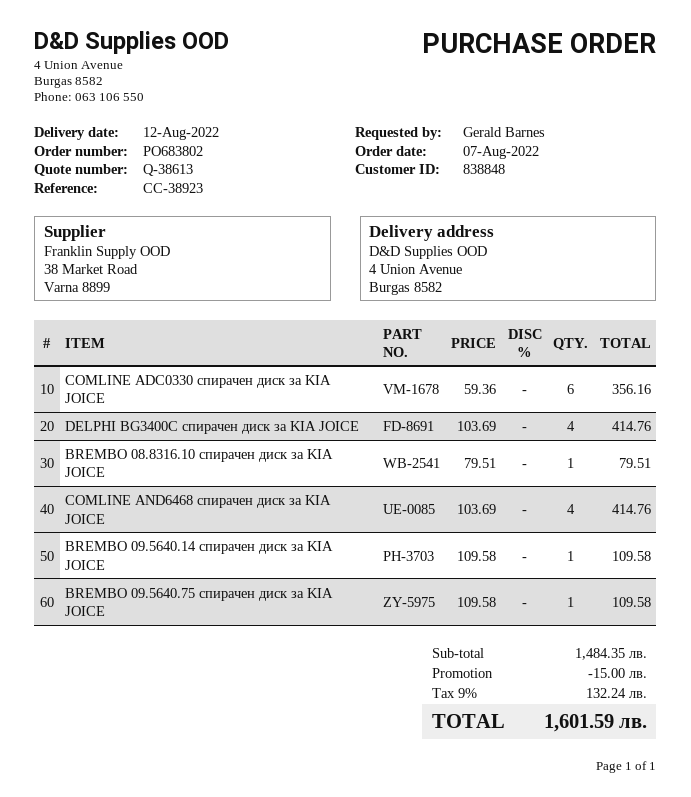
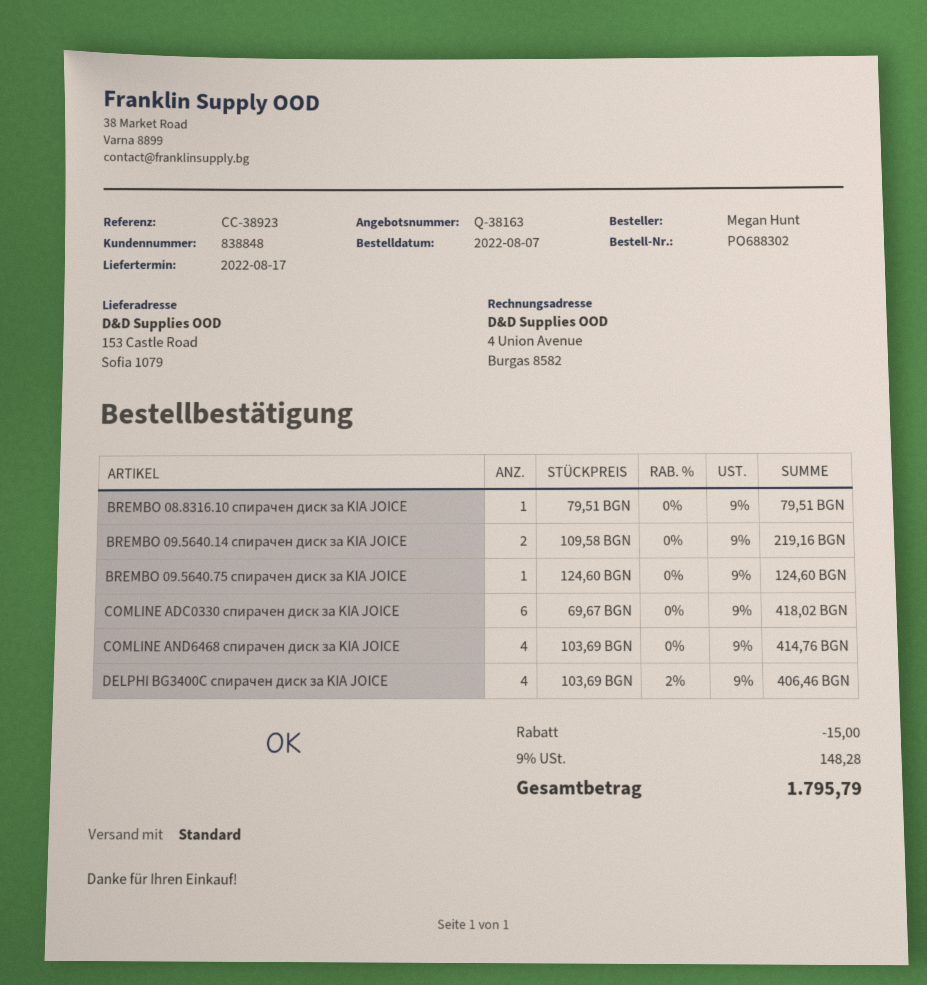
quote number: Q-38613 -> Q-38163
order number: PO683802 -> PO688302
delivery date: 2022-08-12 -> 2022-08-17
ordered by: Gerald Barnes -> Megan Hunt
ship to: 4 Union Avenue, Burgas 8582 -> 153 Castle Road, Sofia 1079
COMLINE ADC0330 спирачен диск за KIA JOICE: 6 x 59.36 = 356.16 -> 6 x 69.67 = 418.02
DELPHI BG3400C спирачен диск за KIA JOICE: 4 x 103.69 = 414.76 -> 4 x 103.69 - 2% = 406.46
BREMBO 09.5640.14 спирачен диск за KIA JOICE: 1 x 109.58 = 109.58 -> 2 x 109.58 = 219.16
BREMBO 09.5640.75 спирачен диск за KIA JOICE: 1 x 109.58 = 109.58 -> 1 x 124.60 = 124.60
tax: 9% = 132.24 -> 9% = 148.28
total: 1601.59 -> 1795.79

